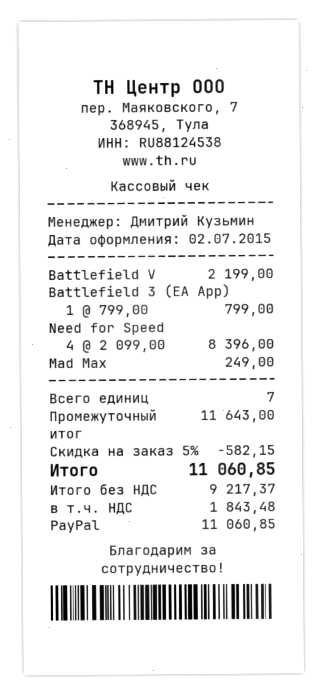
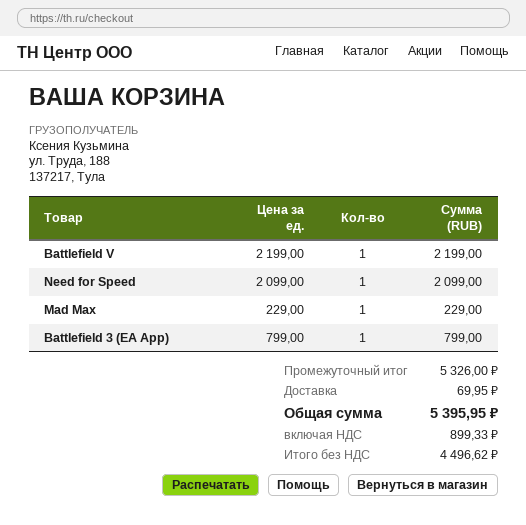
Need for Speed: 4 x 2099.00 = 8396.00 -> 1 x 2099.00 = 2099.00
Mad Max: 1 x 249.00 = 249.00 -> 1 x 229.00 = 229.00
subtotal: 11643.00 -> 5326.00
discount: 5% = 582.15 -> none
shipping: none -> 69.95
net: 9217.37 -> 4496.62
tax: 1843.48 -> 899.33
total: 11060.85 -> 5395.95

